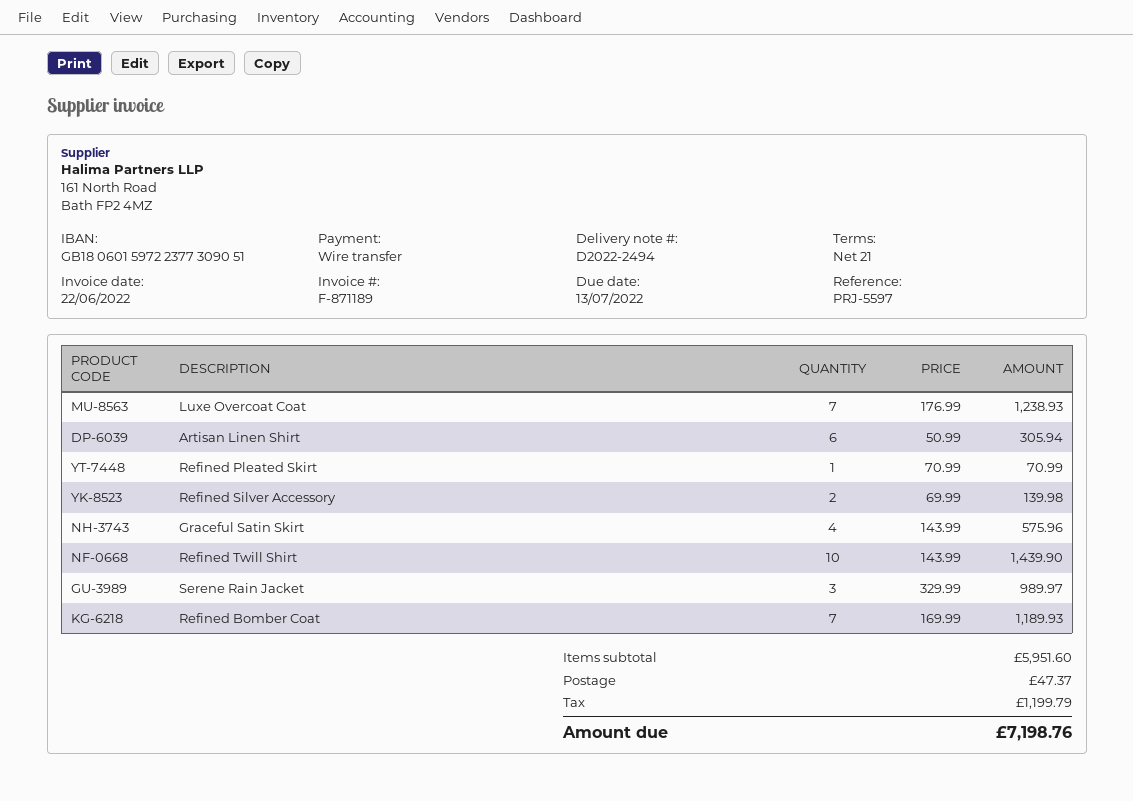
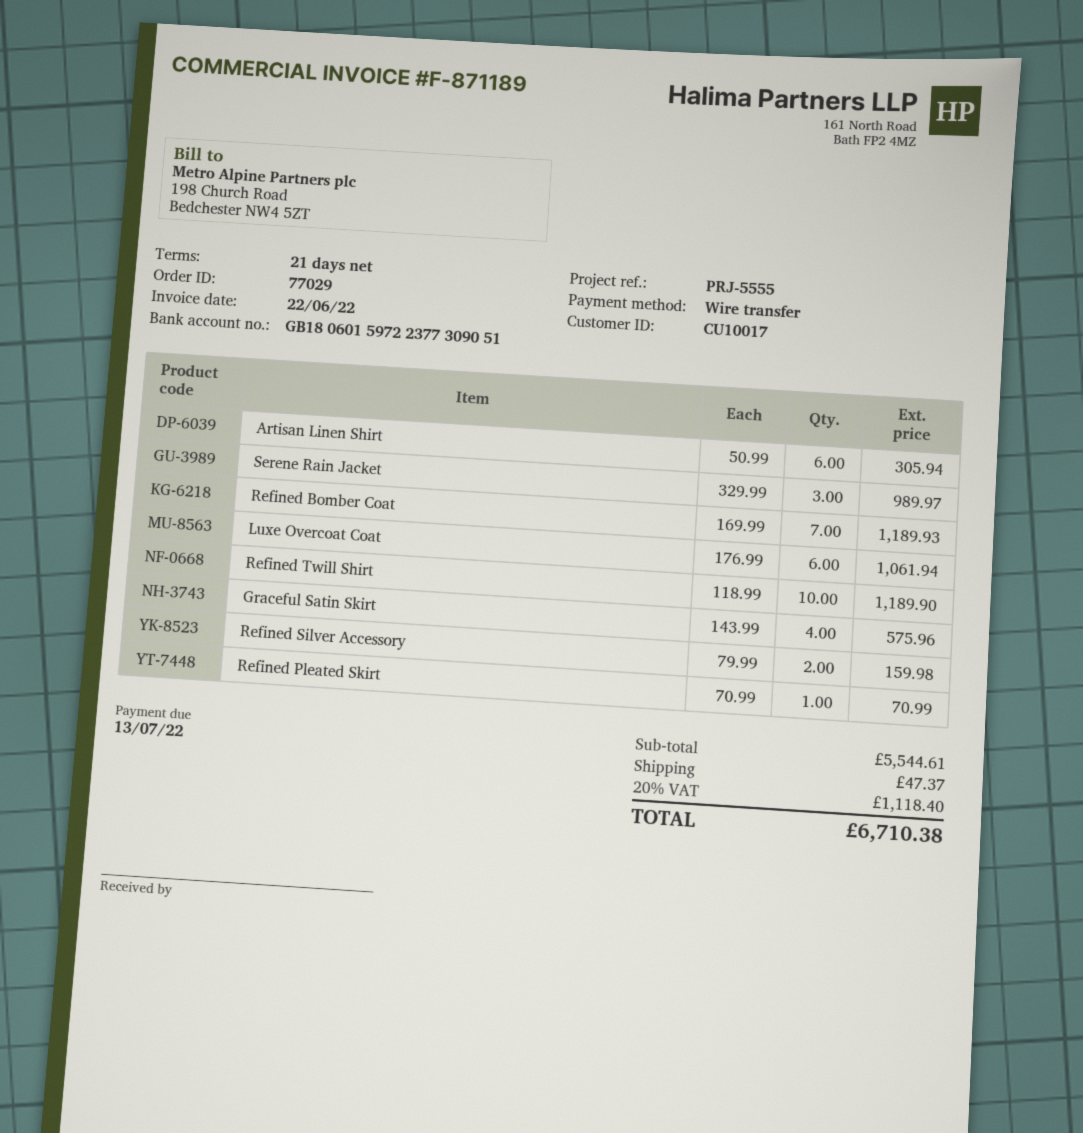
reference: PRJ-5597 -> PRJ-5555
Luxe Overcoat Coat: 7 x 176.99 = 1238.93 -> 6 x 176.99 = 1061.94
Refined Silver Accessory: 2 x 69.99 = 139.98 -> 2 x 79.99 = 159.98
Refined Twill Shirt: 10 x 143.99 = 1439.90 -> 10 x 118.99 = 1189.90
subtotal: 5951.60 -> 5544.61
tax: 1199.79 -> 1118.40
total: 7198.76 -> 6710.38

